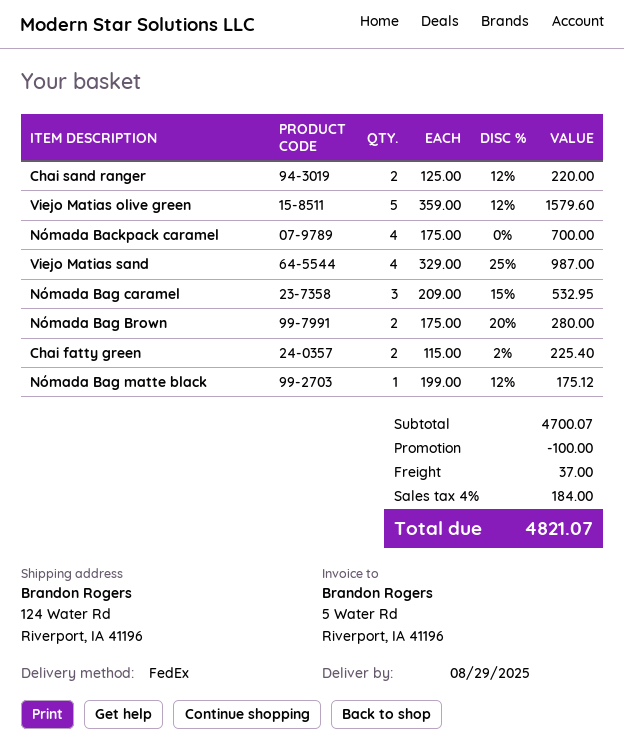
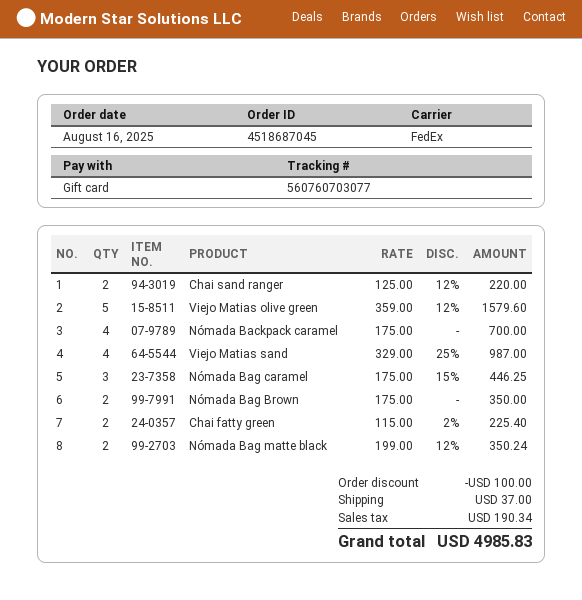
Nómada Bag caramel: 3 x 209.00 - 15% = 532.95 -> 3 x 175.00 - 15% = 446.25
Nómada Bag Brown: 2 x 175.00 - 20% = 280.00 -> 2 x 175.00 = 350.00
Nómada Bag matte black: 1 x 199.00 - 12% = 175.12 -> 2 x 199.00 - 12% = 350.24
tax: 184.00 -> 190.34
total: 4821.07 -> 4985.83

